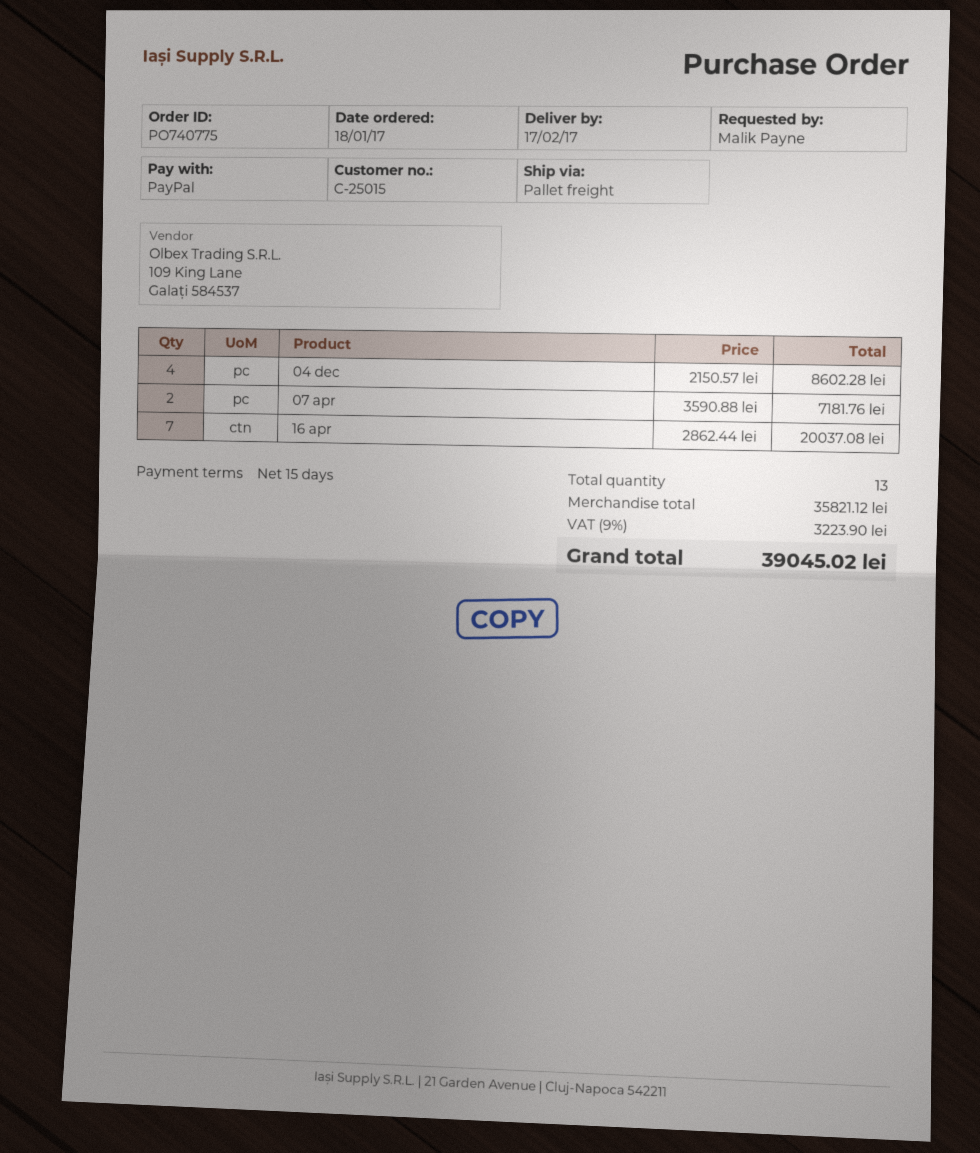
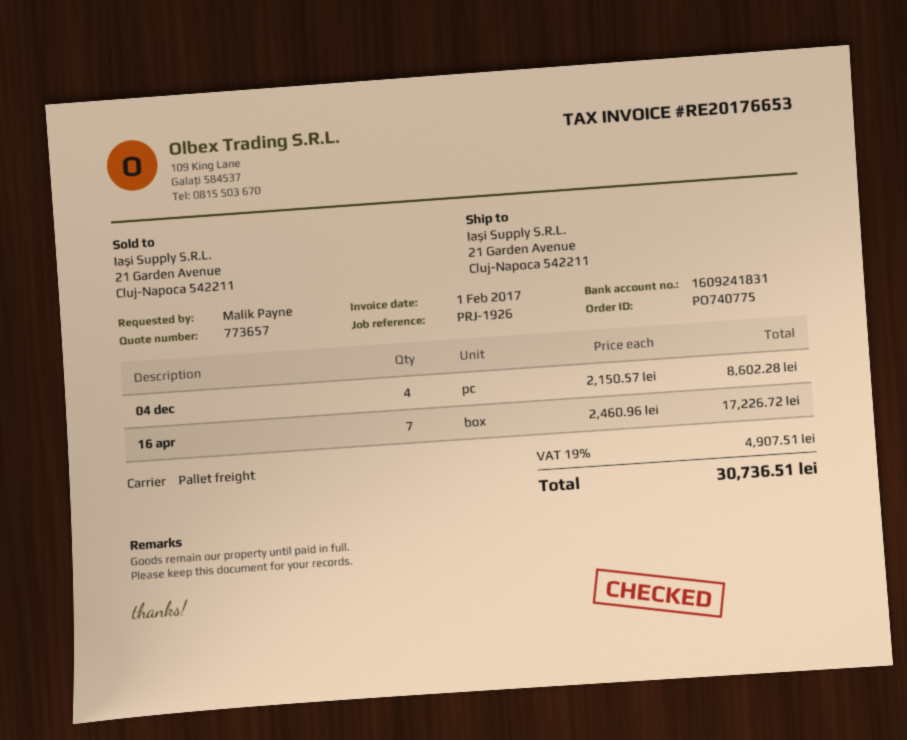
07 apr: 2 x 3590.88 = 7181.76 -> none
16 apr: 7 x 2862.44 = 20037.08 -> 7 x 2460.96 = 17226.72
tax: 9% = 3223.90 -> 19% = 4907.51
total: 39045.02 -> 30736.51

